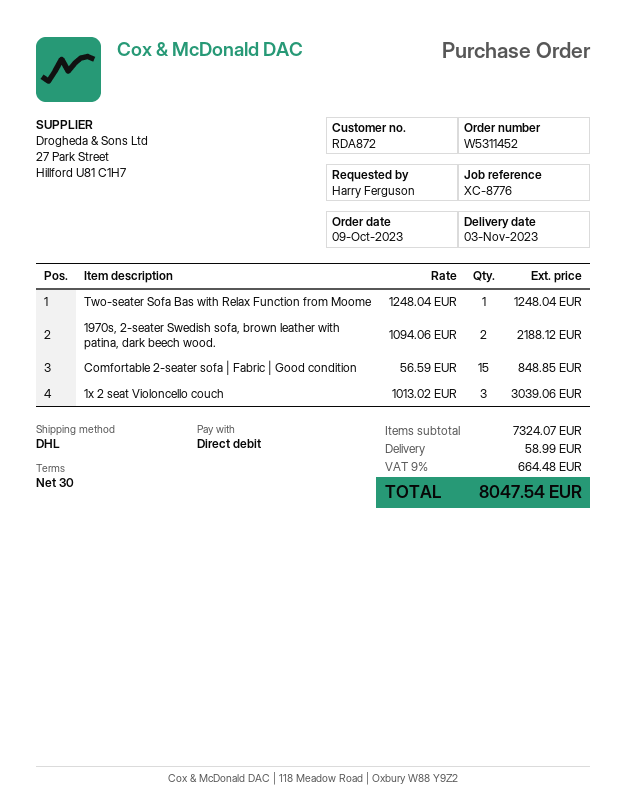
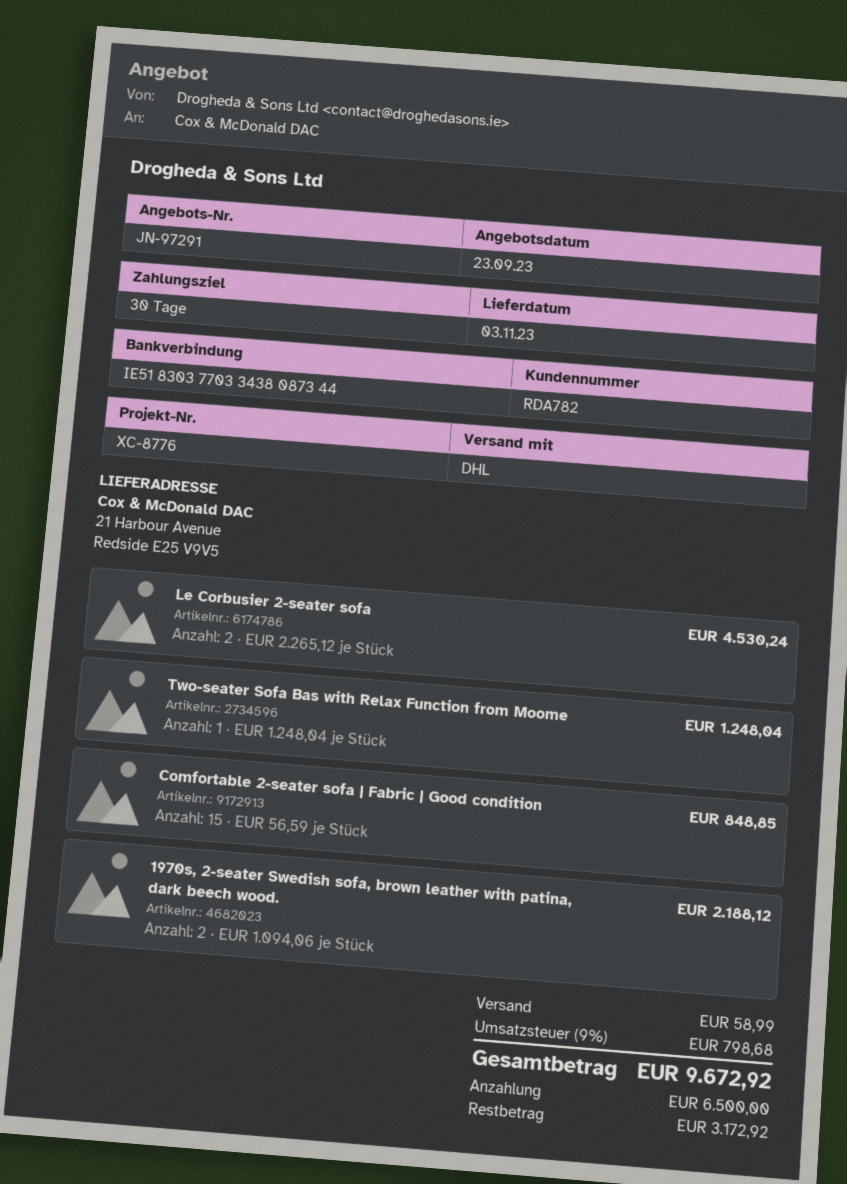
customer number: RDA872 -> RDA782
1x 2 seat Violoncello couch: 3 x 1013.02 = 3039.06 -> none
Le Corbusier 2-seater sofa: none -> 2 x 2265.12 = 4530.24
tax: 9% = 664.48 -> 9% = 798.68
total: 8047.54 -> 9672.92

